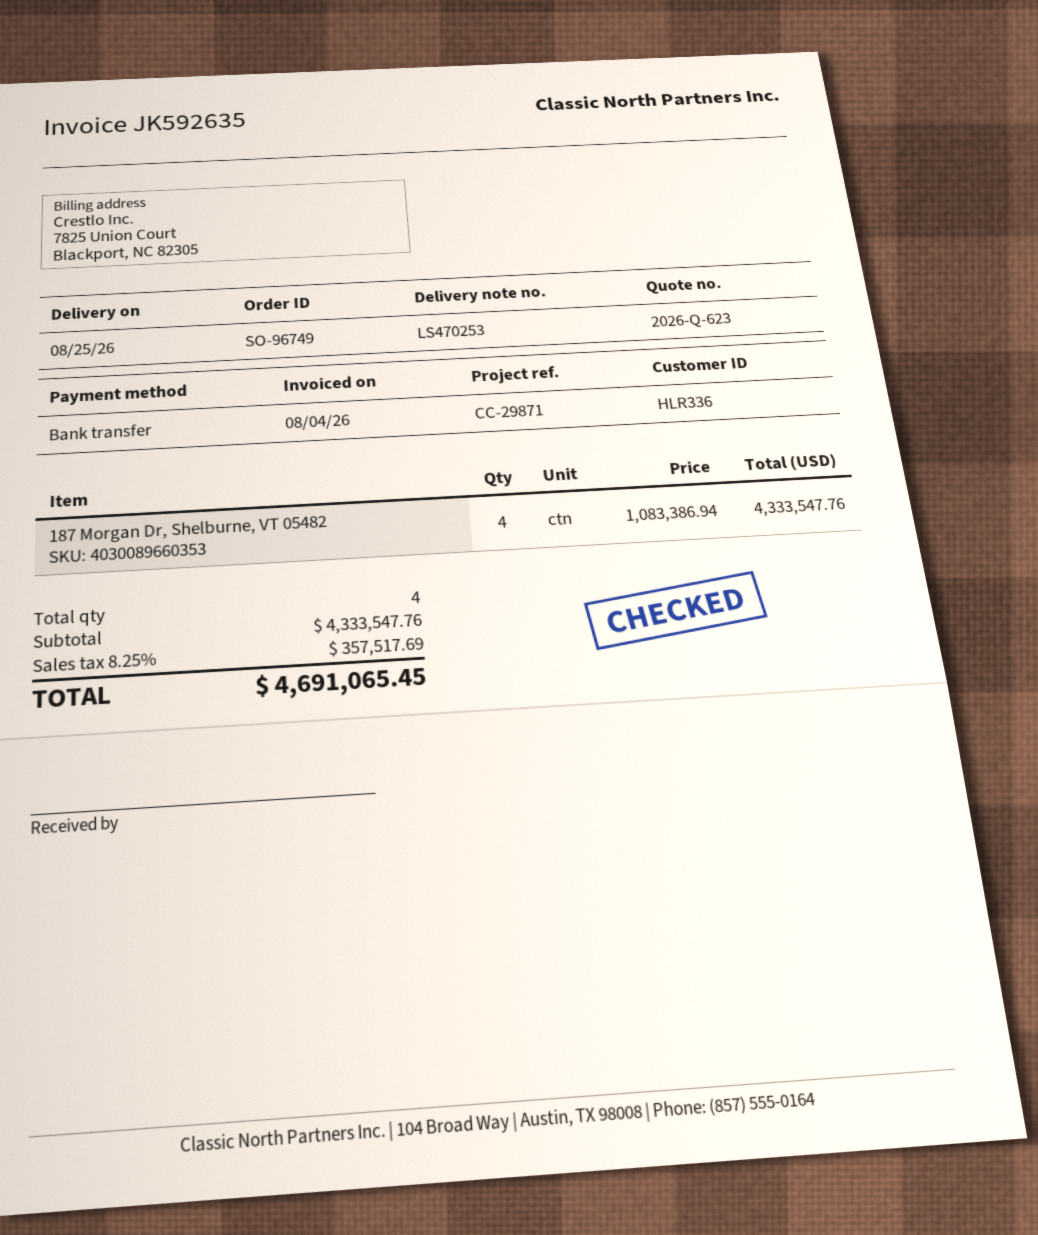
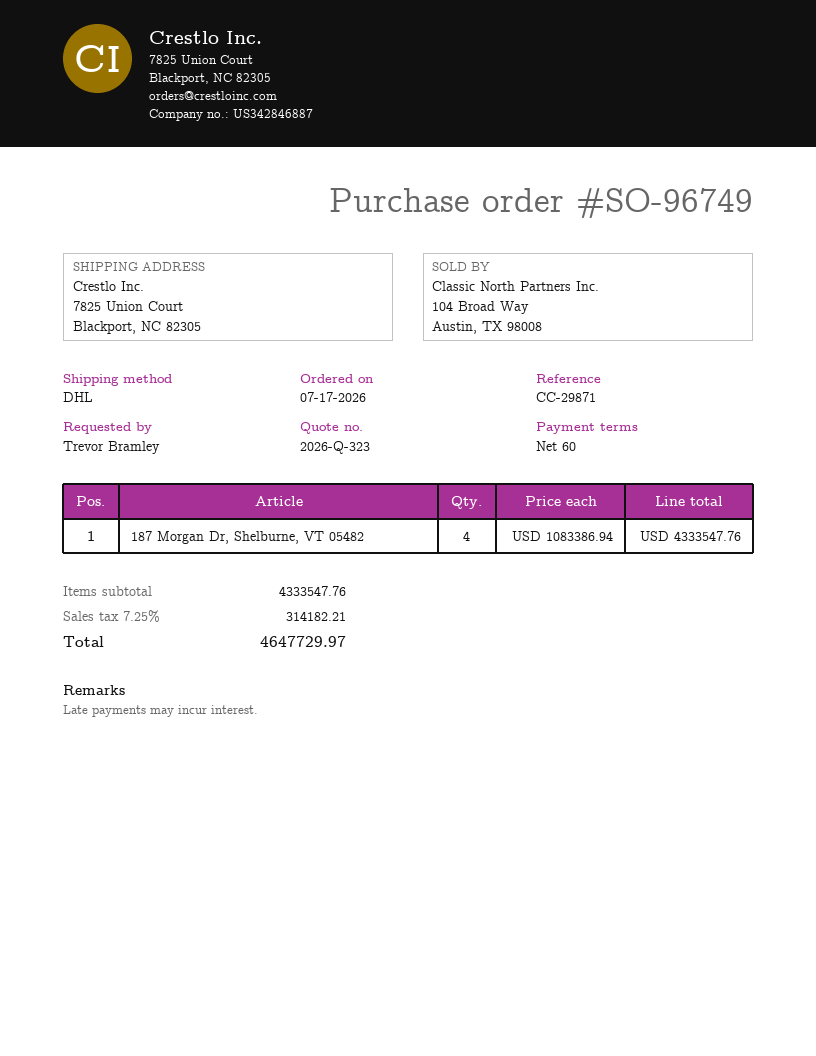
quote number: 2026-Q-623 -> 2026-Q-323
tax: 8.25% = 357517.69 -> 7.25% = 314182.21
total: 4691065.45 -> 4647729.97

